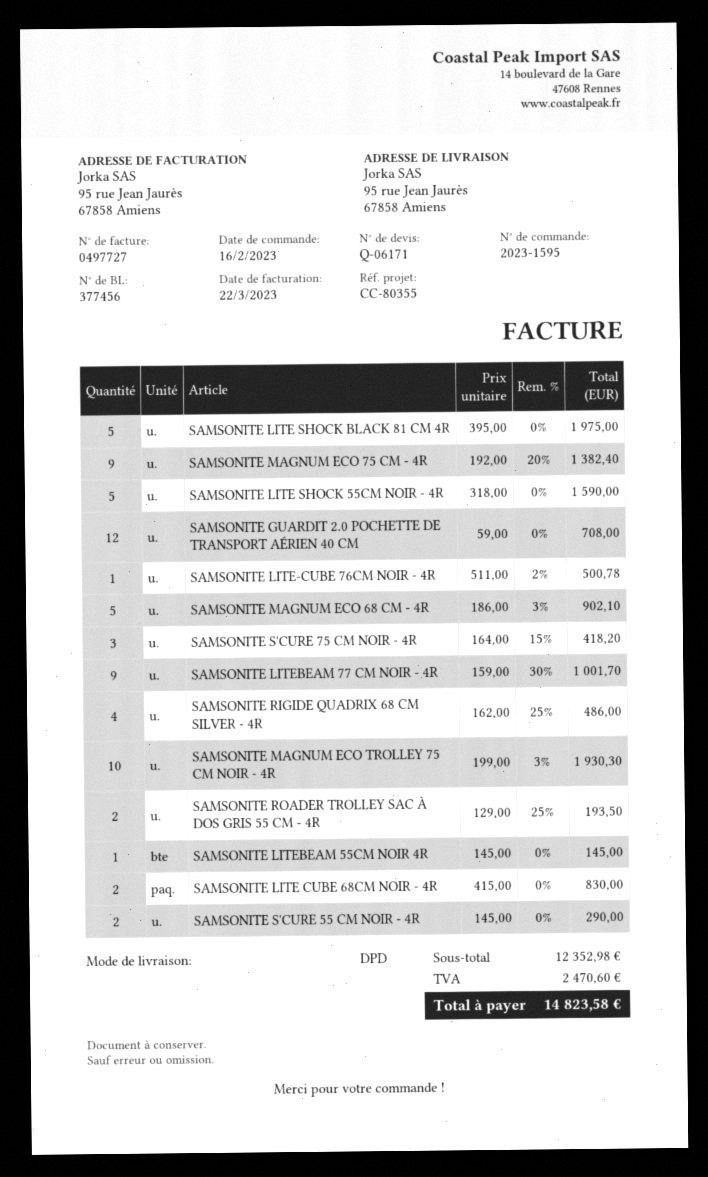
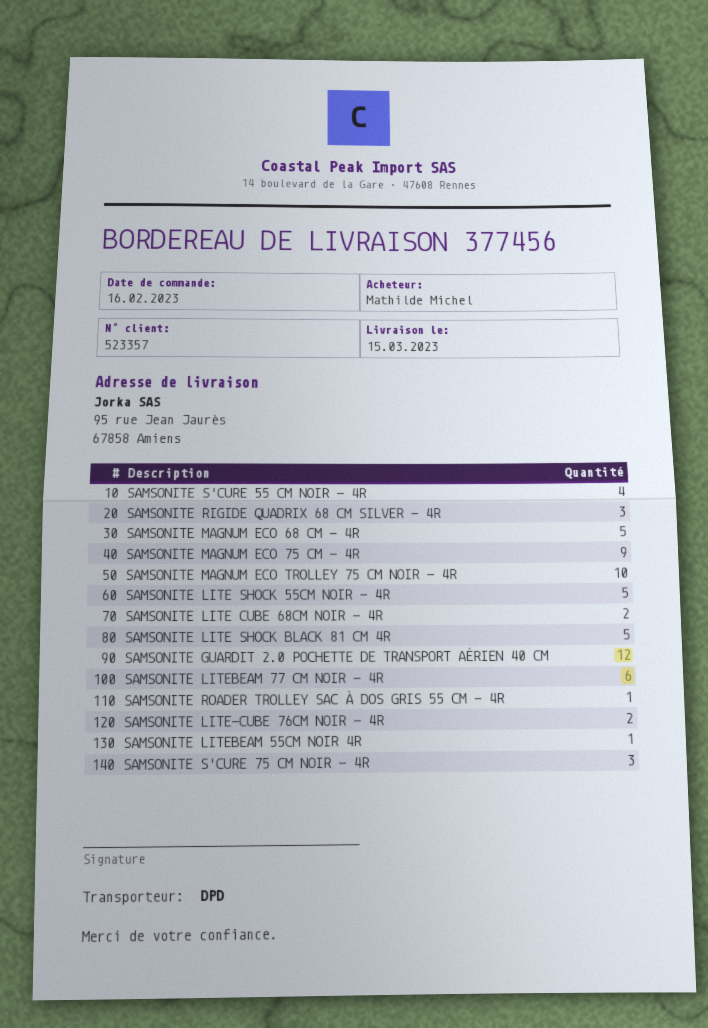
SAMSONITE LITE-CUBE 76CM NOIR - 4R: 1 -> 2
SAMSONITE LITEBEAM 77 CM NOIR - 4R: 9 -> 6
SAMSONITE RIGIDE QUADRIX 68 CM SILVER - 4R: 4 -> 3
SAMSONITE ROADER TROLLEY SAC À DOS GRIS 55 CM - 4R: 2 -> 1
SAMSONITE S'CURE 55 CM NOIR - 4R: 2 -> 4

